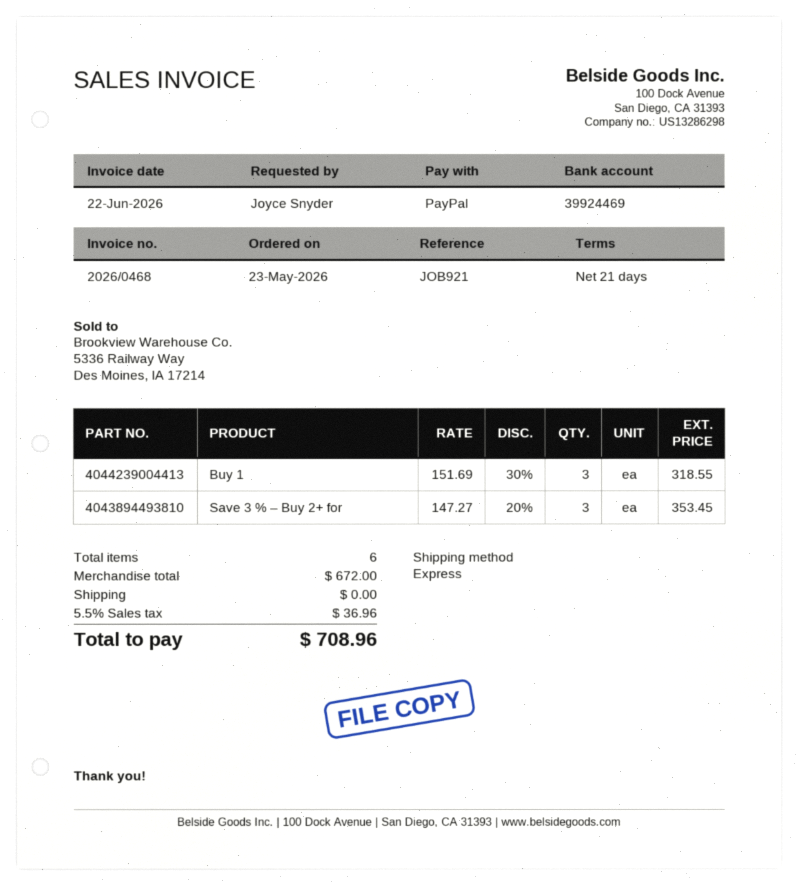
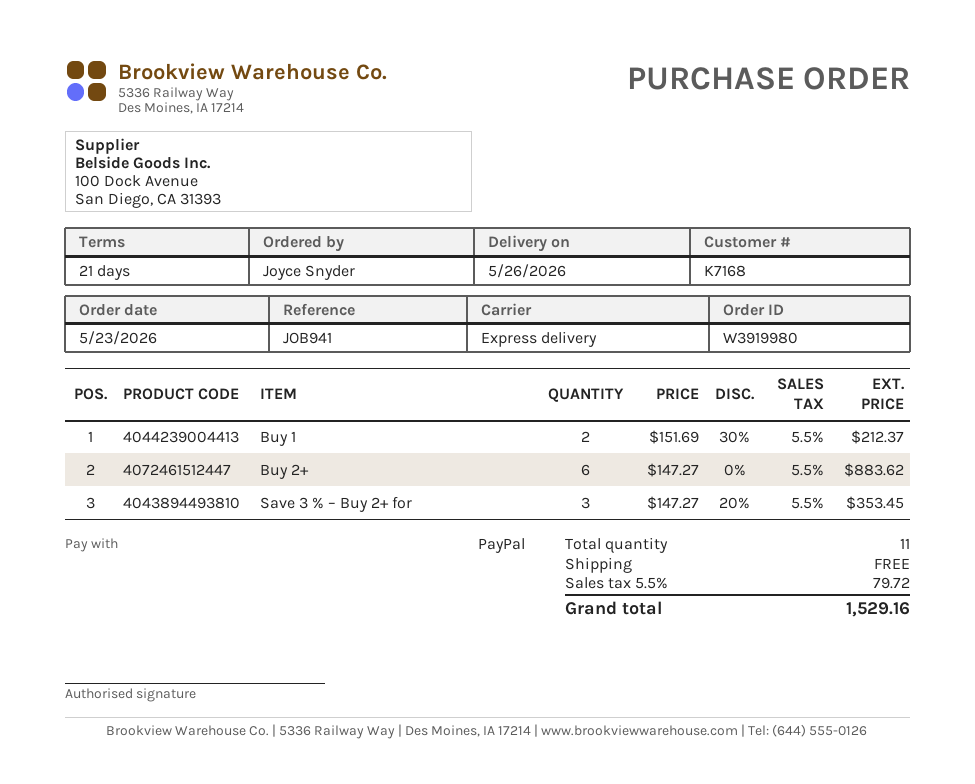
reference: JOB921 -> JOB941
Buy 1: 3 x 151.69 - 30% = 318.55 -> 2 x 151.69 - 30% = 212.37
Buy 2+: none -> 6 x 147.27 = 883.62
total quantity: 6 -> 11
tax: 5.5% = 36.96 -> 5.5% = 79.72
total: 708.96 -> 1529.16

